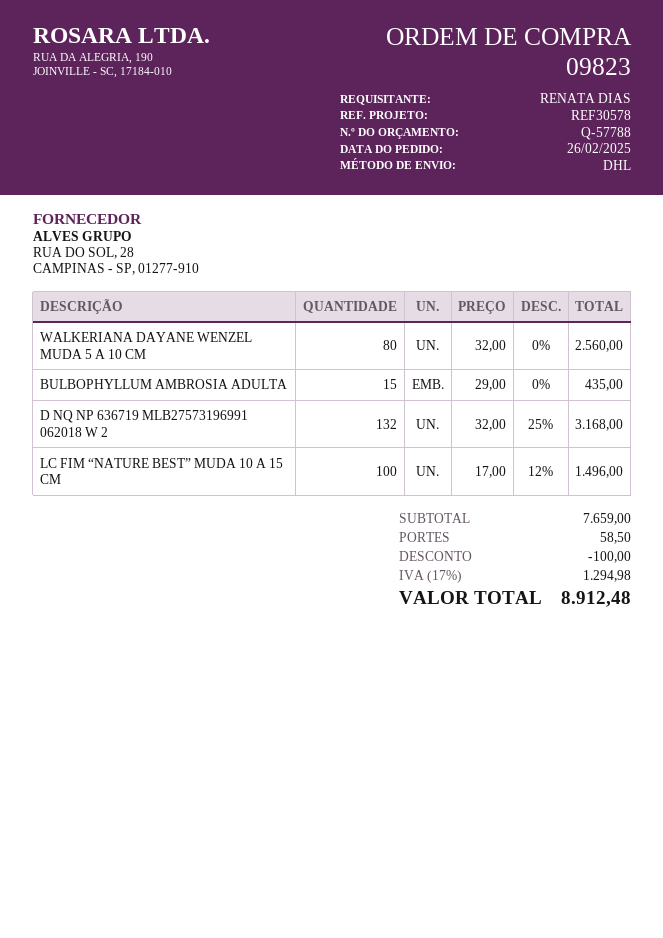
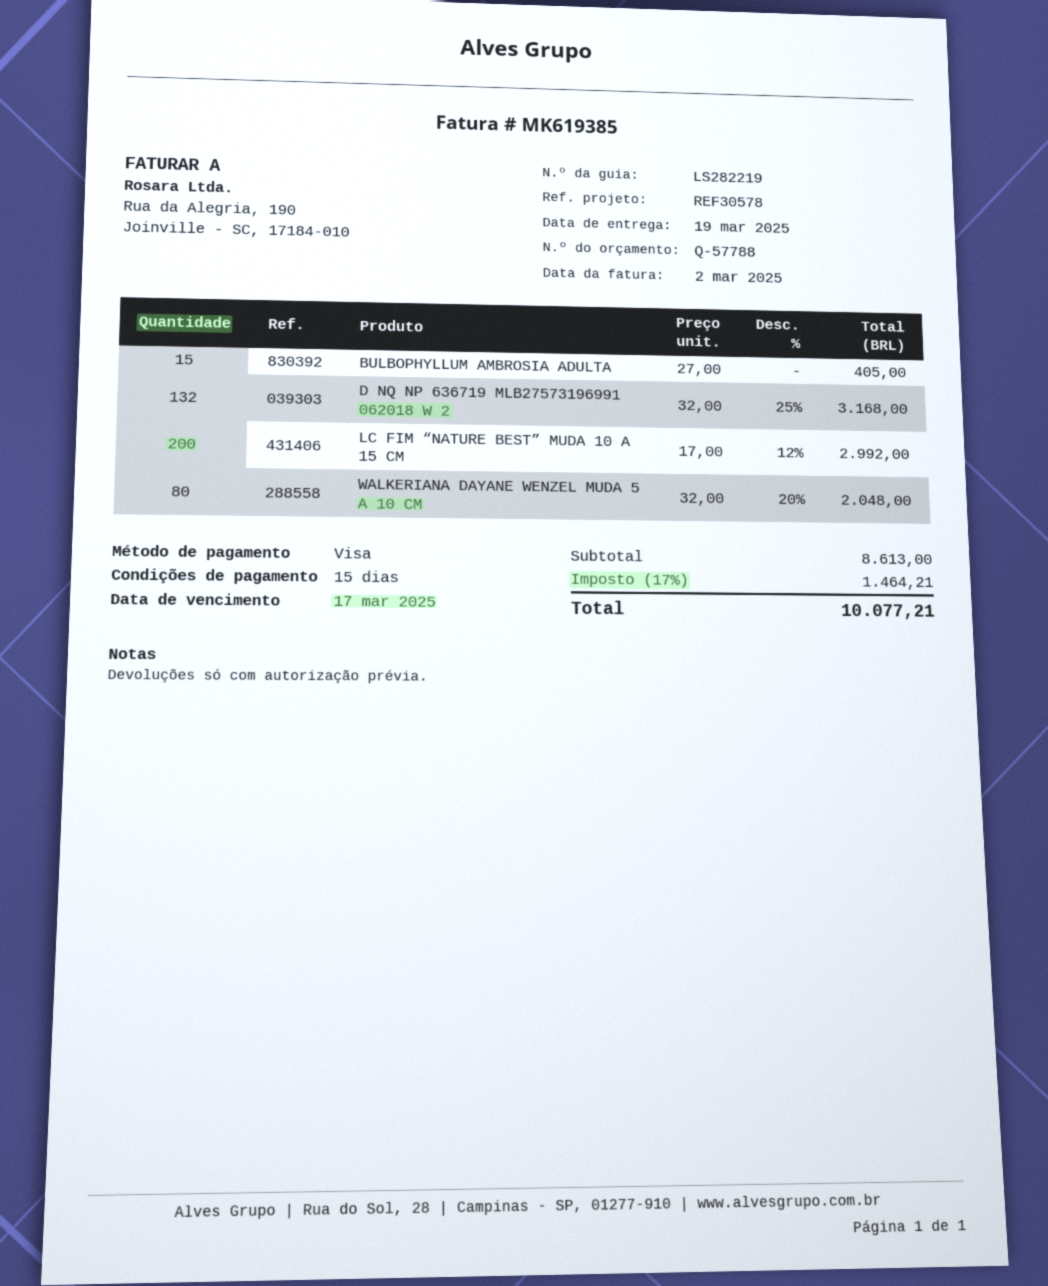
WALKERIANA DAYANE WENZEL MUDA 5 A 10 CM: 80 x 32.00 = 2560.00 -> 80 x 32.00 - 20% = 2048.00
BULBOPHYLLUM AMBROSIA ADULTA: 15 x 29.00 = 435.00 -> 15 x 27.00 = 405.00
LC FIM “NATURE BEST” MUDA 10 A 15 CM: 100 x 17.00 - 12% = 1496.00 -> 200 x 17.00 - 12% = 2992.00
subtotal: 7659.00 -> 8613.00
discount: 100.00 -> none
shipping: 58.50 -> none
tax: 17% = 1294.98 -> 17% = 1464.21
total: 8912.48 -> 10077.21

